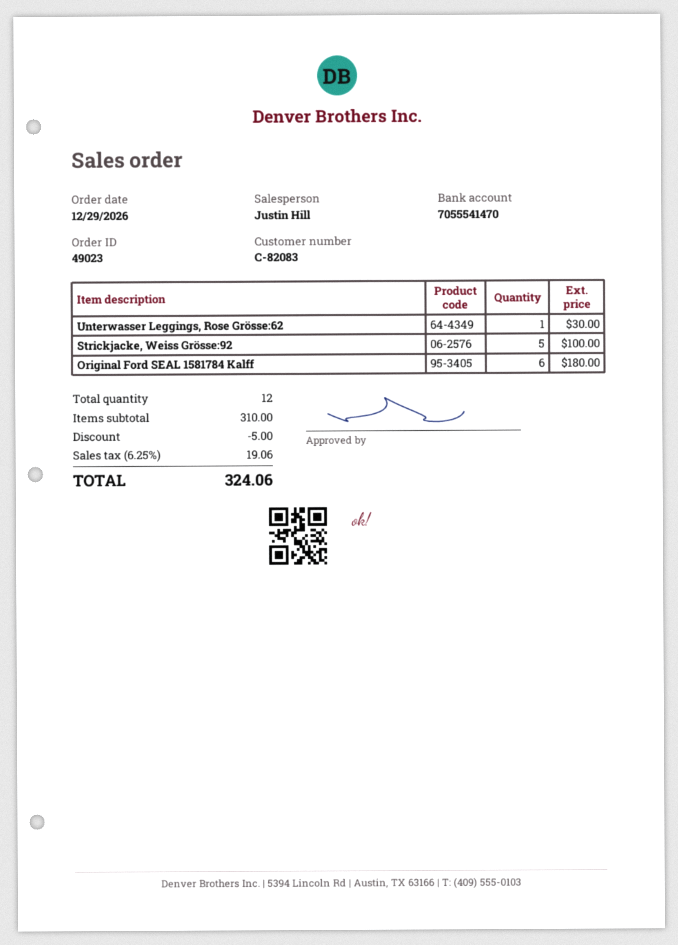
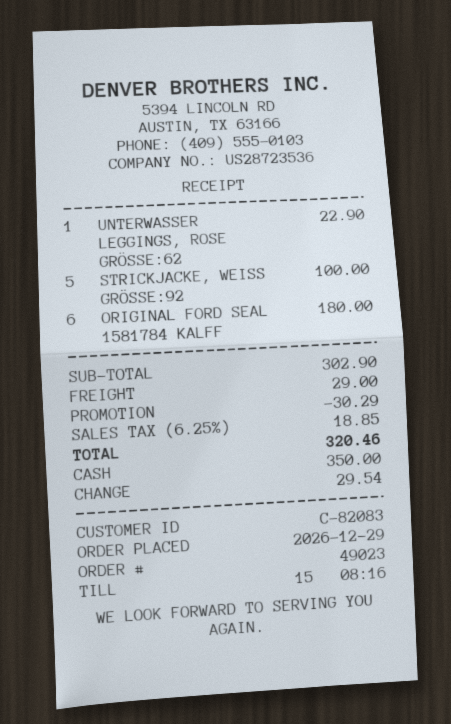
Unterwasser Leggings, Rose Grösse:62: 1 for 30.00 -> 1 for 22.90
subtotal: 310.00 -> 302.90
discount: 5.00 -> 30.29
shipping: none -> 29.00
tax: 6.25% = 19.06 -> 6.25% = 18.85
total: 324.06 -> 320.46

